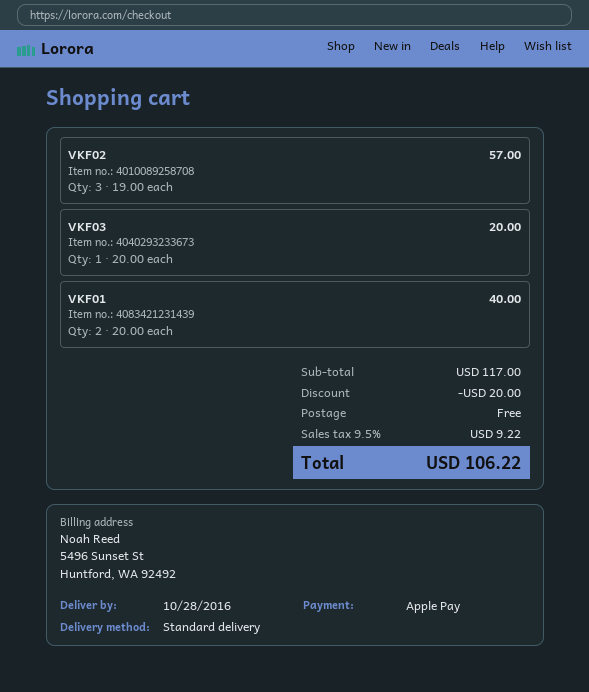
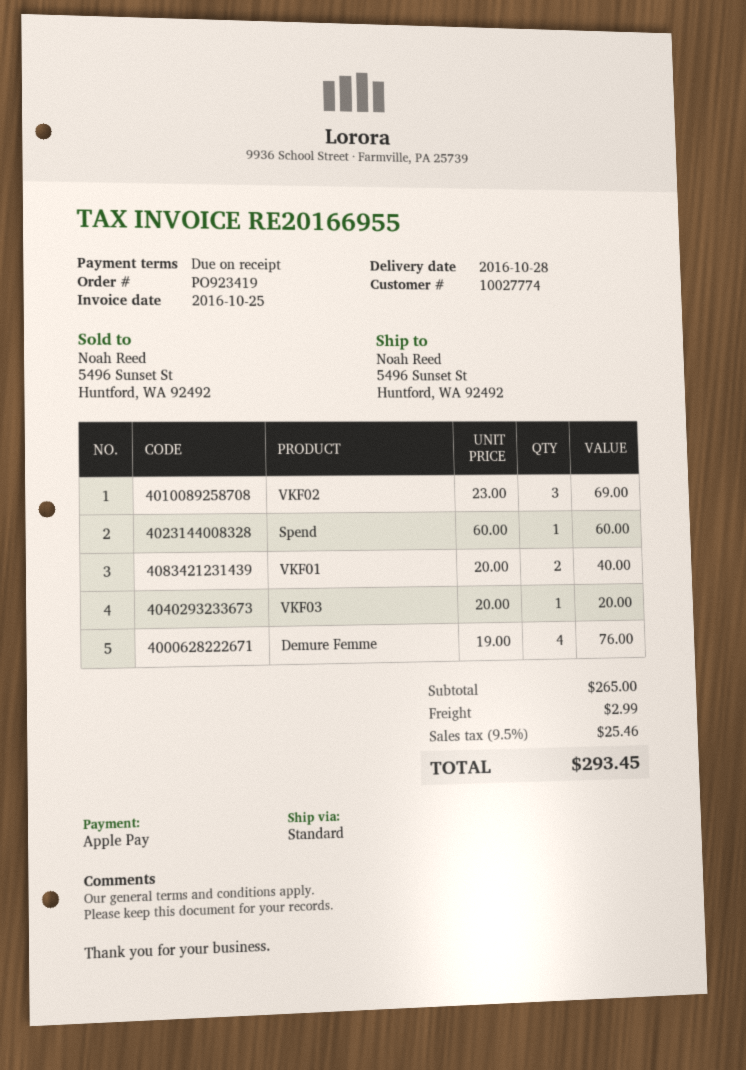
VKF02: 3 x 19.00 = 57.00 -> 3 x 23.00 = 69.00
Spend: none -> 1 x 60.00 = 60.00
Demure Femme: none -> 4 x 19.00 = 76.00
subtotal: 117.00 -> 265.00
discount: 20.00 -> none
shipping: 0.00 -> 2.99
tax: 9.5% = 9.22 -> 9.5% = 25.46
total: 106.22 -> 293.45

